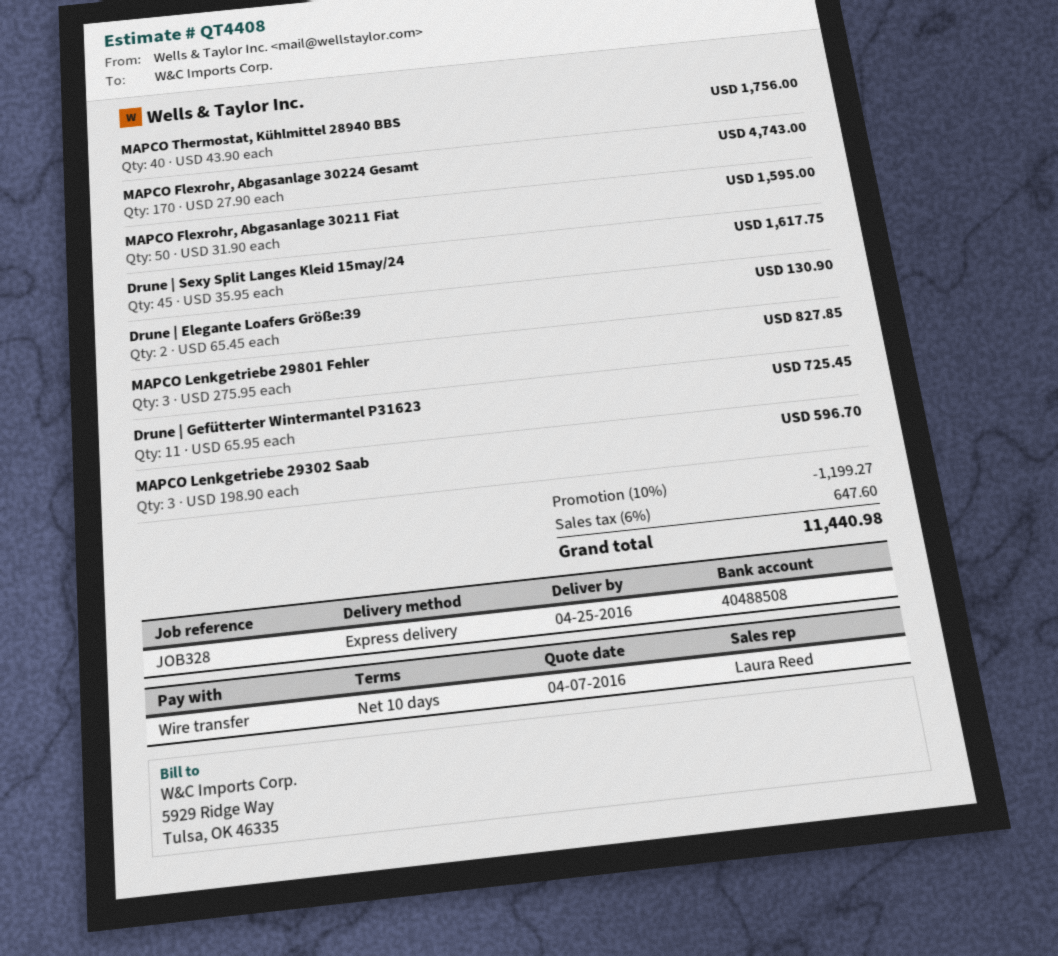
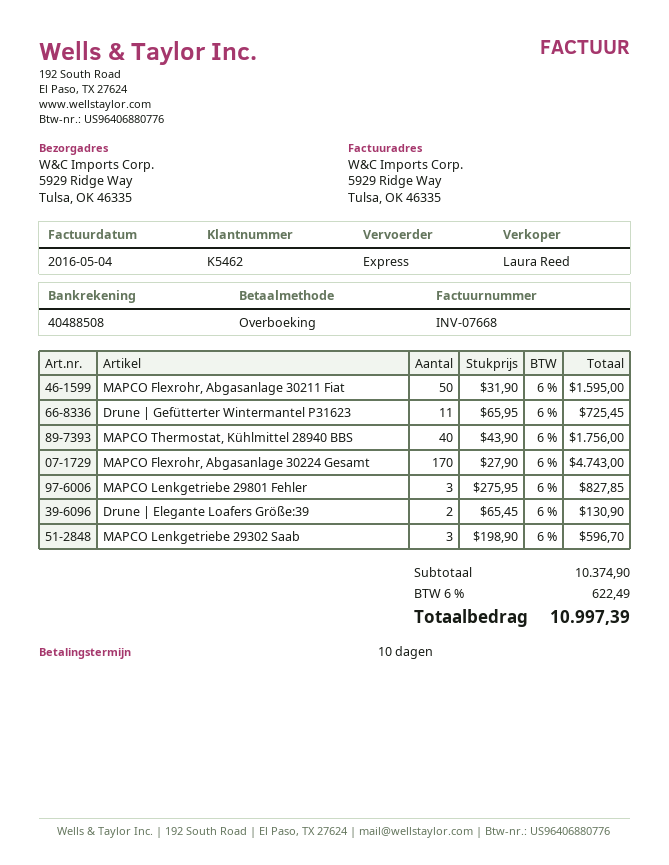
Drune | Sexy Split Langes Kleid 15may/24: 45 x 35.95 = 1617.75 -> none
discount: 10% = 1199.27 -> none
tax: 6% = 647.60 -> 6% = 622.49
total: 11440.98 -> 10997.39

